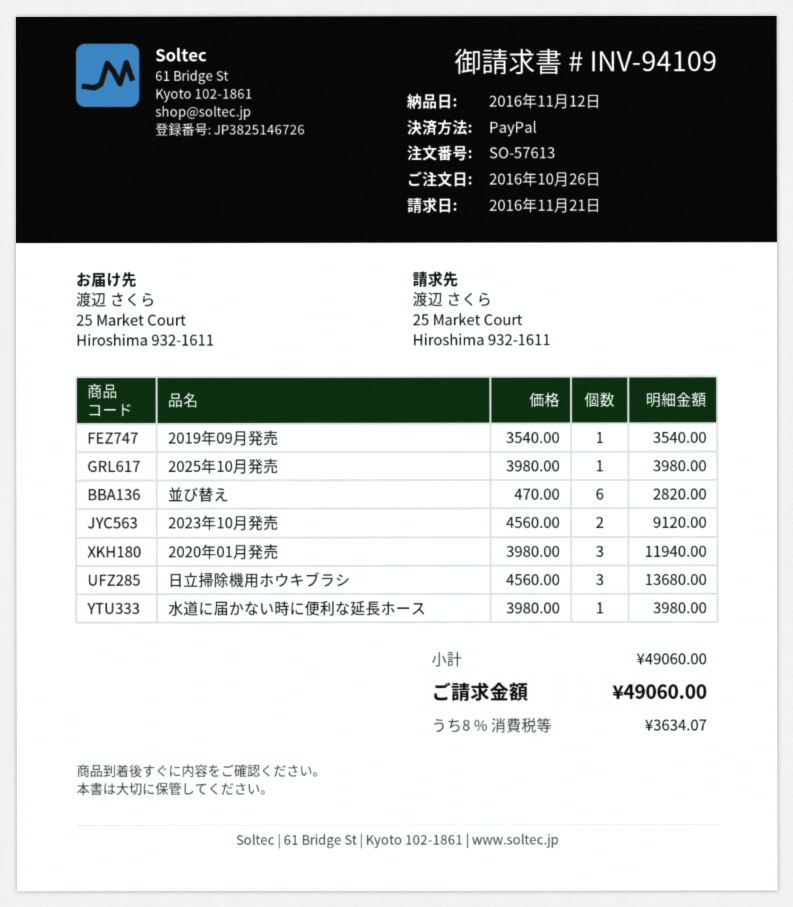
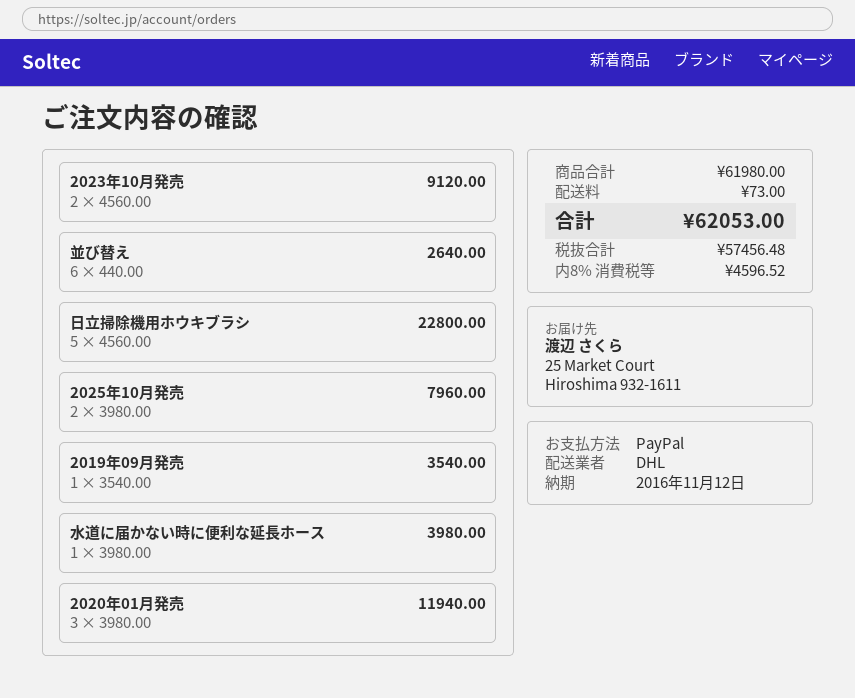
2025年10月発売: 1 x 3980.00 = 3980.00 -> 2 x 3980.00 = 7960.00
並び替え: 6 x 470.00 = 2820.00 -> 6 x 440.00 = 2640.00
日立掃除機用ホウキブラシ: 3 x 4560.00 = 13680.00 -> 5 x 4560.00 = 22800.00
subtotal: 49060.00 -> 61980.00
shipping: none -> 73.00
tax: 8% = 3634.07 -> 8% = 4596.52
total: 49060.00 -> 62053.00

